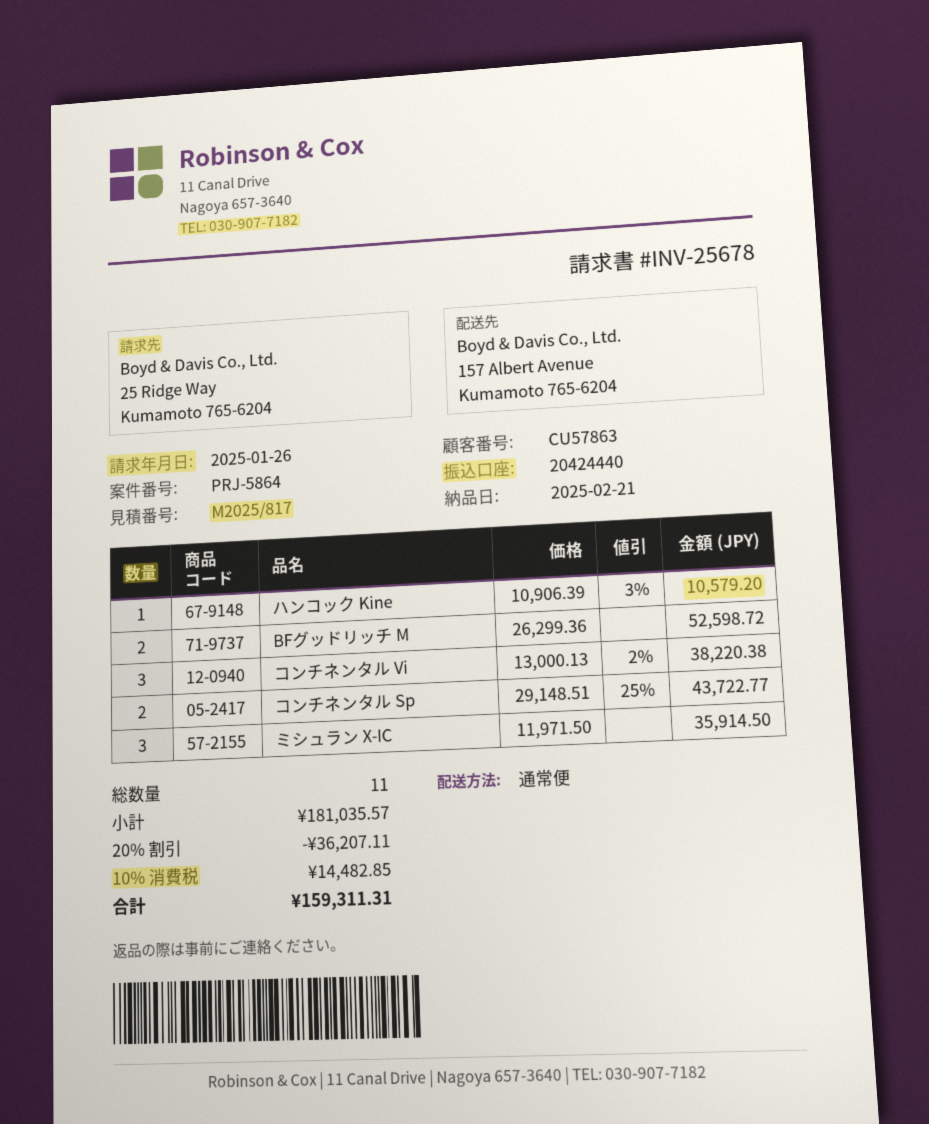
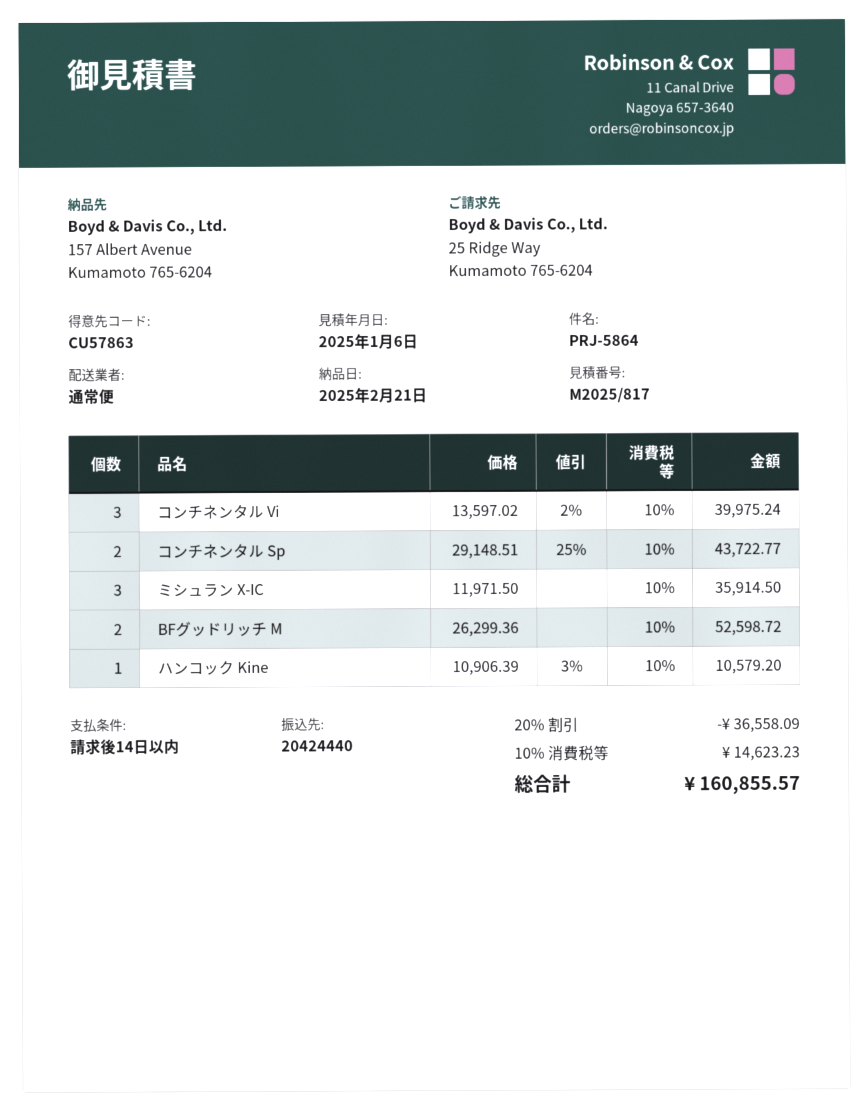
コンチネンタル Vi: 3 x 13000.13 - 2% = 38220.38 -> 3 x 13597.02 - 2% = 39975.24
discount: 20% = 36207.11 -> 20% = 36558.09
tax: 10% = 14482.85 -> 10% = 14623.23
total: 159311.31 -> 160855.57

